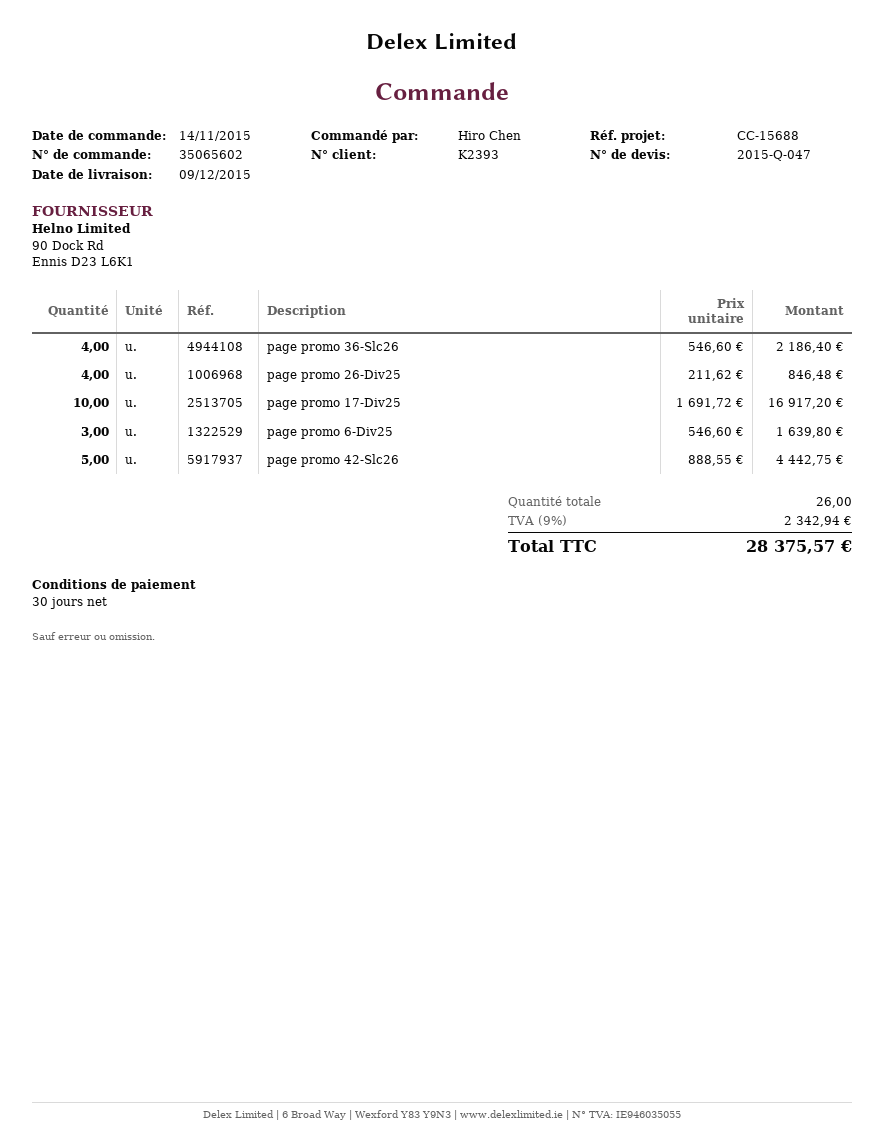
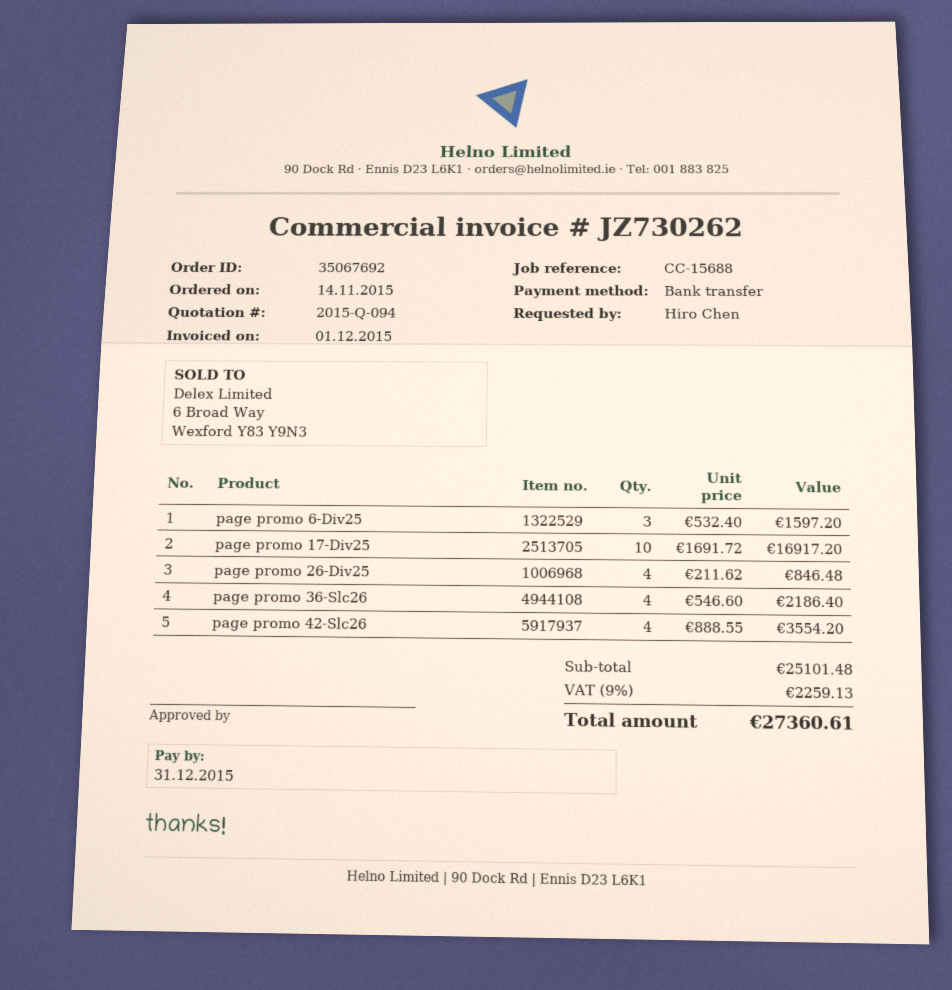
quote number: 2015-Q-047 -> 2015-Q-094
order number: 35065602 -> 35067692
page promo 6-Div25: 3 x 546.60 = 1639.80 -> 3 x 532.40 = 1597.20
page promo 42-Slc26: 5 x 888.55 = 4442.75 -> 4 x 888.55 = 3554.20
tax: 9% = 2342.94 -> 9% = 2259.13
total: 28375.57 -> 27360.61

